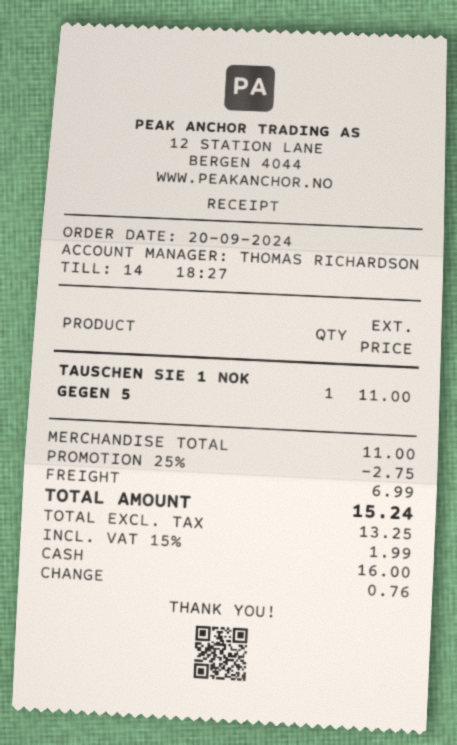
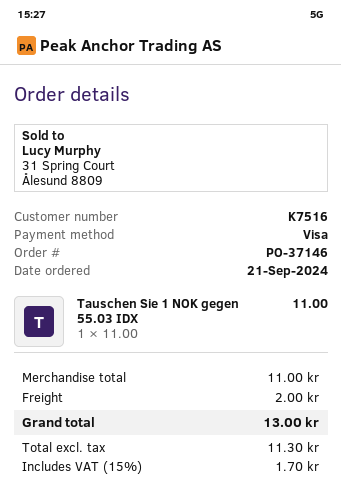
order date: 2024-09-20 -> 2024-09-21
payment method: cash -> Visa
discount: 25% = 2.75 -> none
shipping: 6.99 -> 2.00
net: 13.25 -> 11.30
tax: 15% = 1.99 -> 15% = 1.70
total: 15.24 -> 13.00

